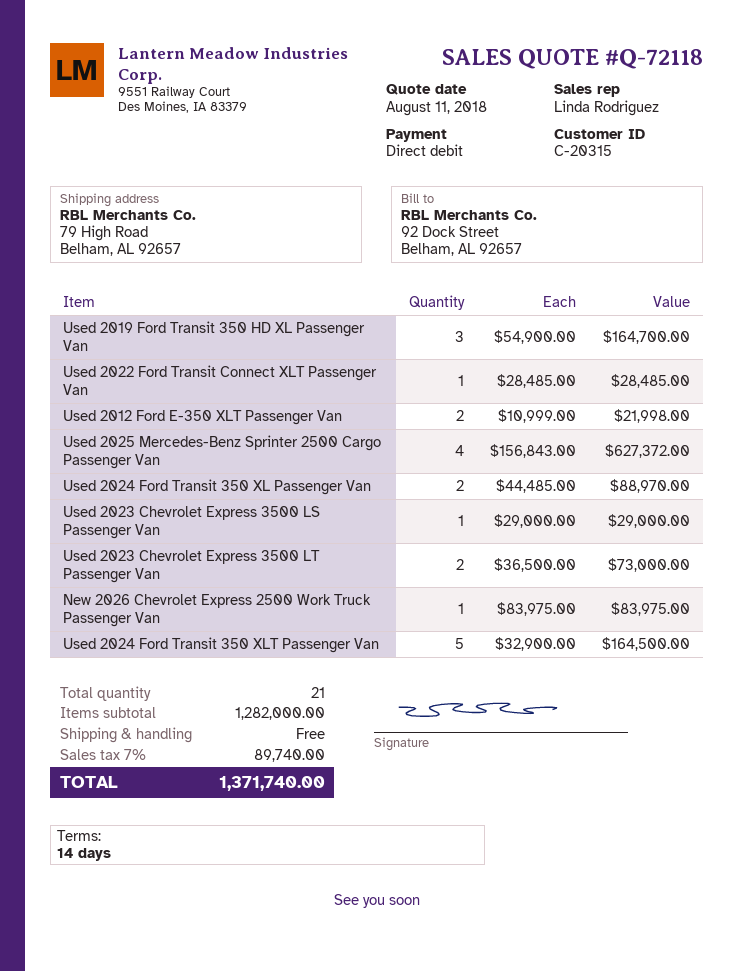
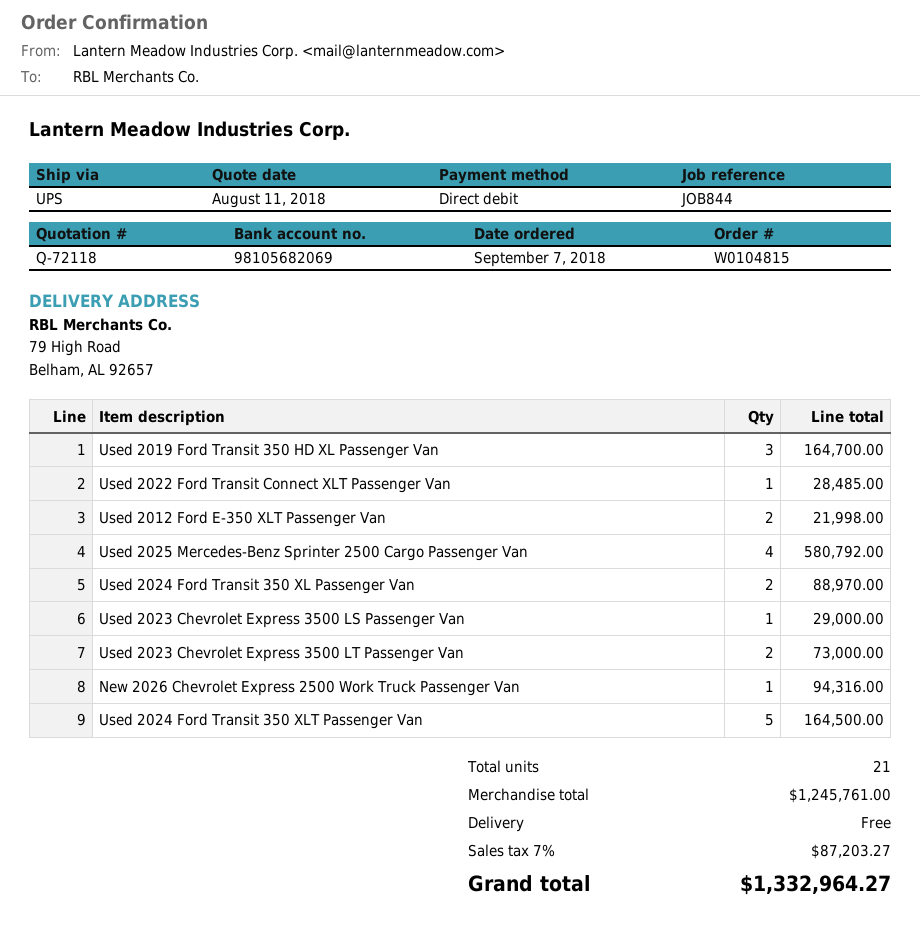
Used 2025 Mercedes-Benz Sprinter 2500 Cargo Passenger Van: 4 for 627372.00 -> 4 for 580792.00
New 2026 Chevrolet Express 2500 Work Truck Passenger Van: 1 for 83975.00 -> 1 for 94316.00
subtotal: 1282000.00 -> 1245761.00
tax: 7% = 89740.00 -> 7% = 87203.27
total: 1371740.00 -> 1332964.27

